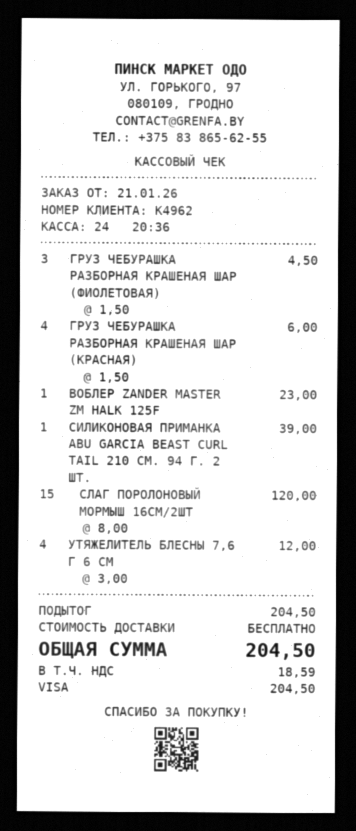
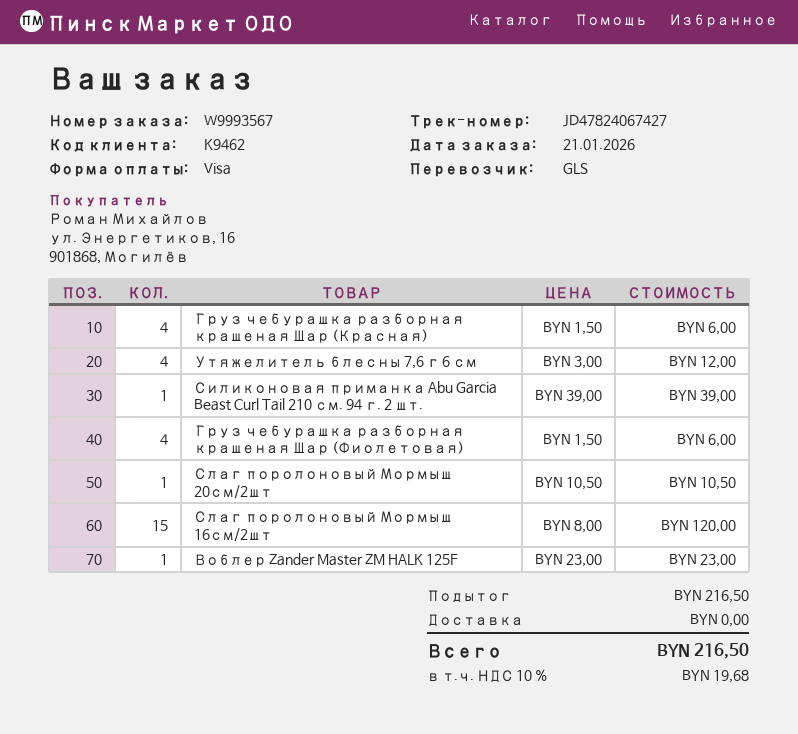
customer number: K4962 -> K9462
ГРУЗ ЧЕБУРАШКА РАЗБОРНАЯ КРАШЕНАЯ ШАР (ФИОЛЕТОВАЯ): 3 x 1.50 = 4.50 -> 4 x 1.50 = 6.00
Слаг поролоновый Мормыш 20см/2шт: none -> 1 x 10.50 = 10.50
subtotal: 204.50 -> 216.50
tax: 18.59 -> 19.68
total: 204.50 -> 216.50

